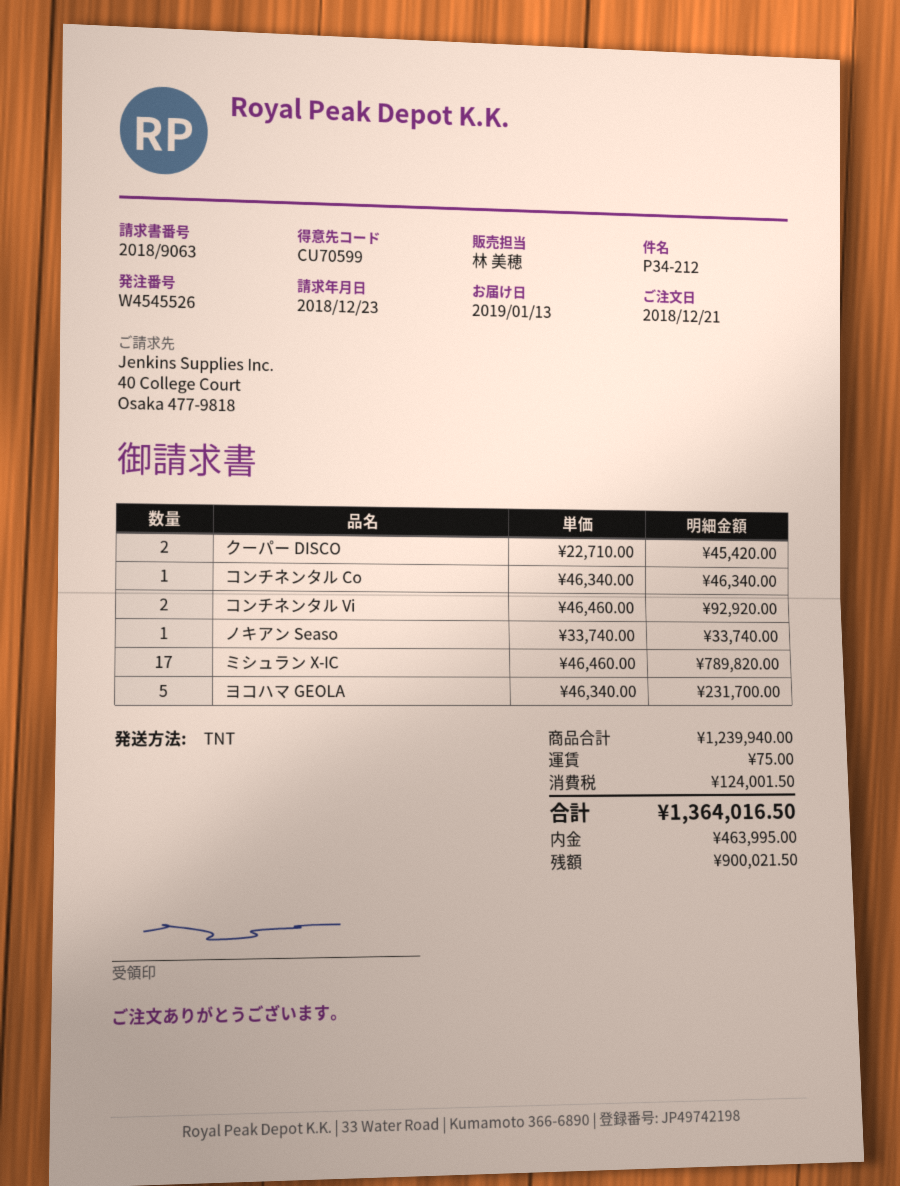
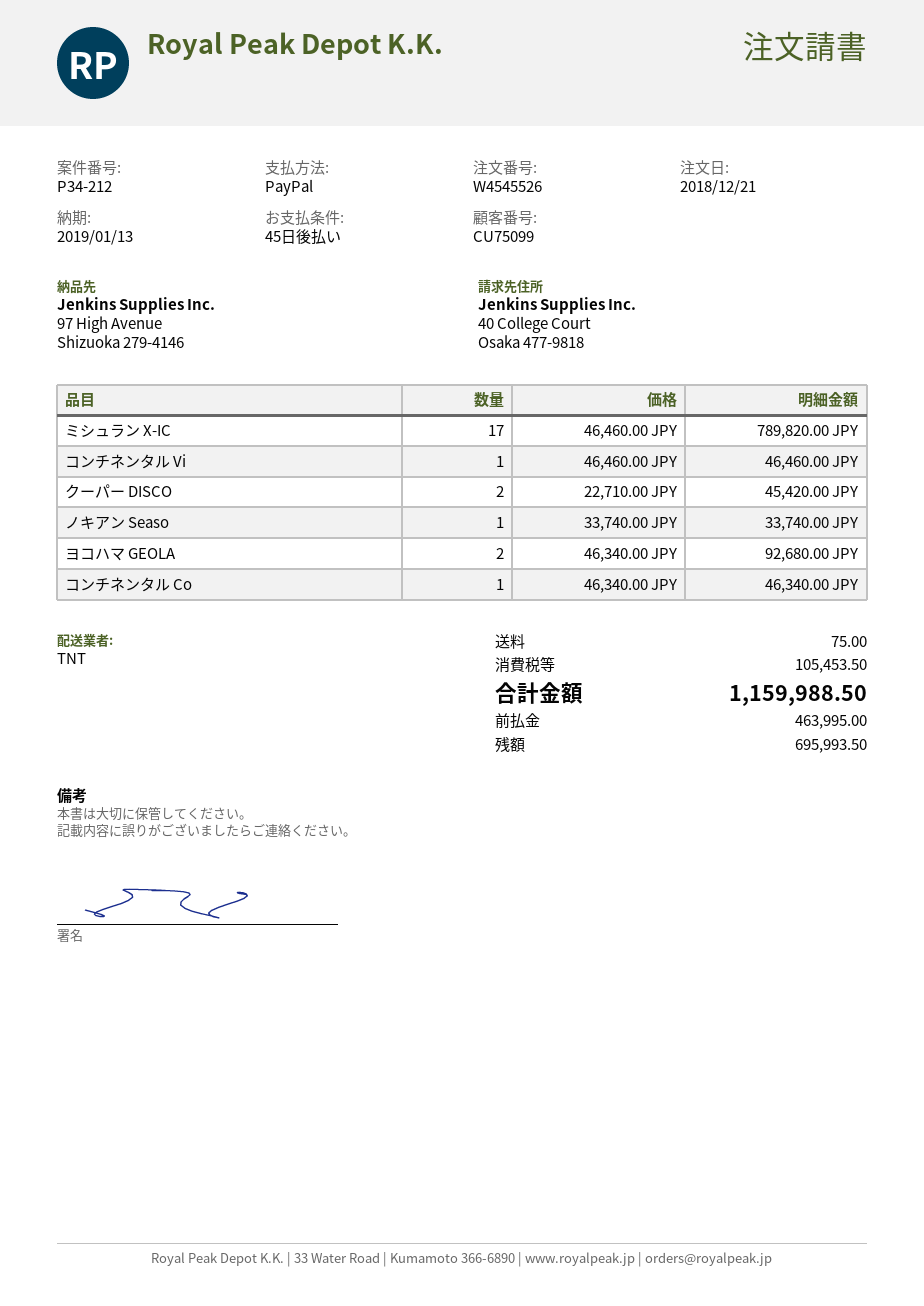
customer number: CU70599 -> CU75099
コンチネンタル Vi: 2 x 46460.00 = 92920.00 -> 1 x 46460.00 = 46460.00
ヨコハマ GEOLA: 5 x 46340.00 = 231700.00 -> 2 x 46340.00 = 92680.00
tax: 124001.50 -> 105453.50
total: 1364016.50 -> 1159988.50
balance: 900021.50 -> 695993.50

